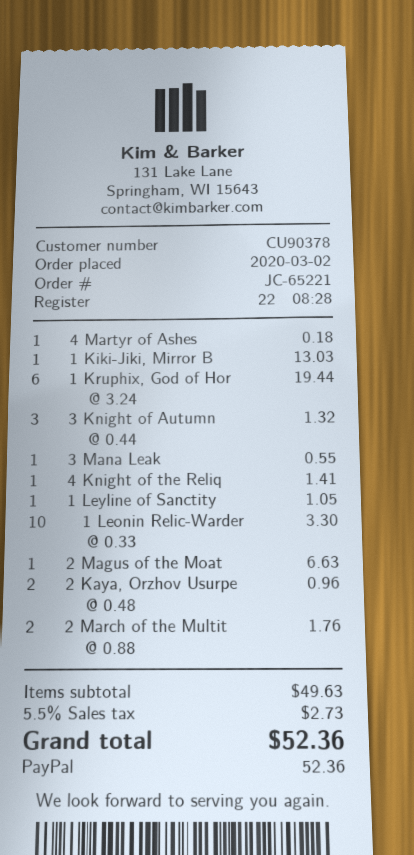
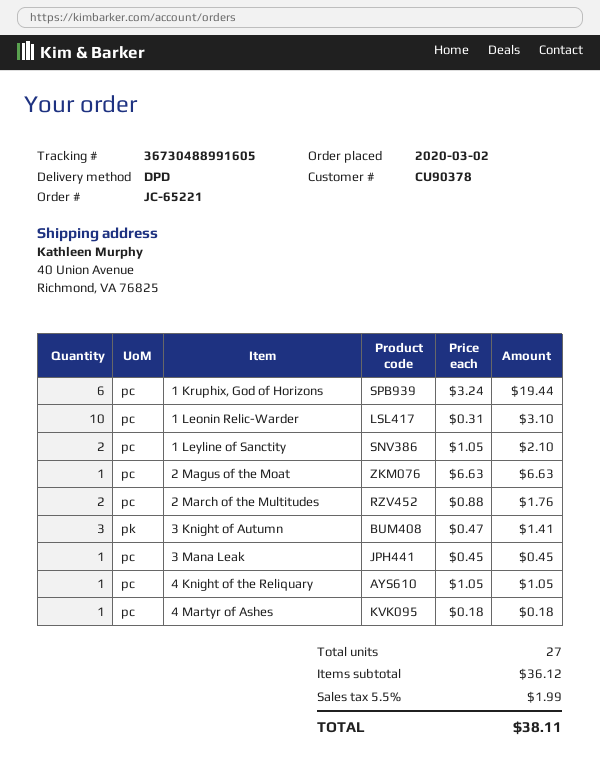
1 Kiki-Jiki, Mirror B: 1 x 13.03 = 13.03 -> none
3 Knight of Autumn: 3 x 0.44 = 1.32 -> 3 x 0.47 = 1.41
3 Mana Leak: 1 x 0.55 = 0.55 -> 1 x 0.45 = 0.45
4 Knight of the Reliq: 1 x 1.41 = 1.41 -> 1 x 1.05 = 1.05
1 Leyline of Sanctity: 1 x 1.05 = 1.05 -> 2 x 1.05 = 2.10
1 Leonin Relic-Warder: 10 x 0.33 = 3.30 -> 10 x 0.31 = 3.10
2 Kaya, Orzhov Usurpe: 2 x 0.48 = 0.96 -> none
subtotal: 49.63 -> 36.12
tax: 5.5% = 2.73 -> 5.5% = 1.99
total: 52.36 -> 38.11

